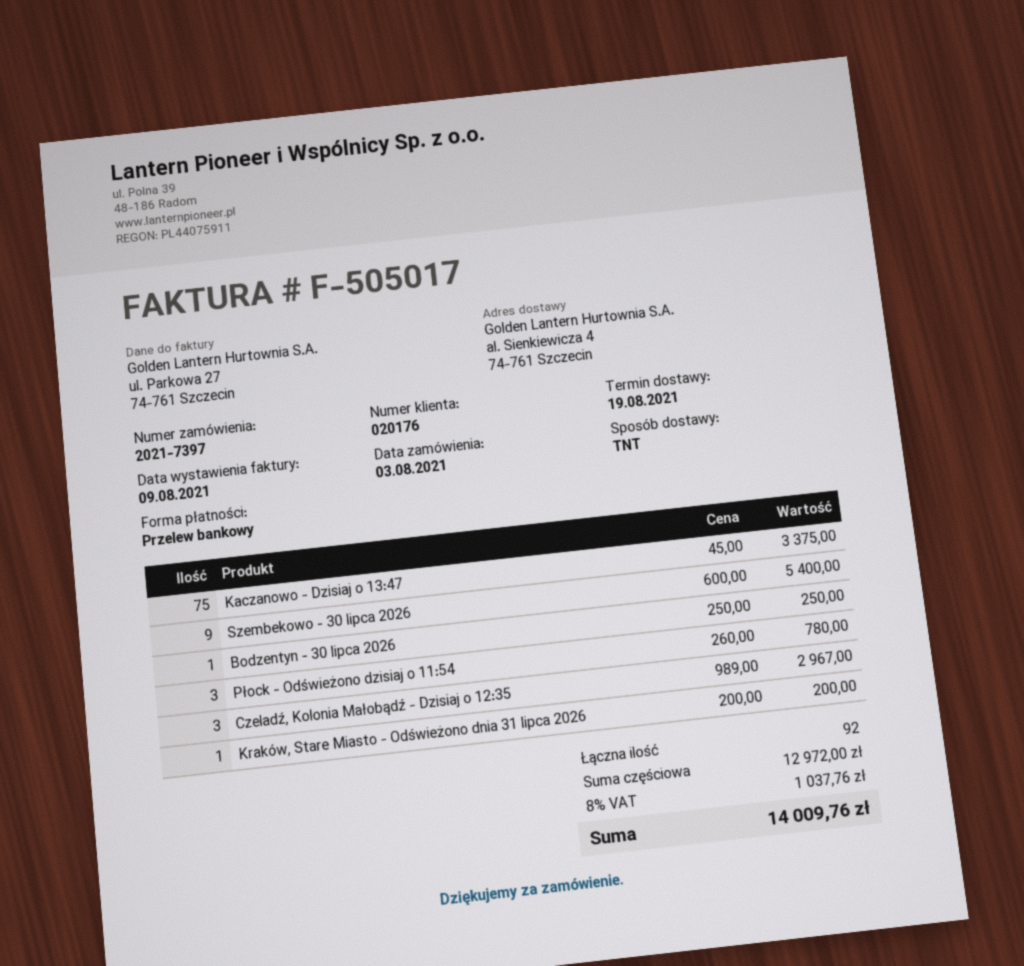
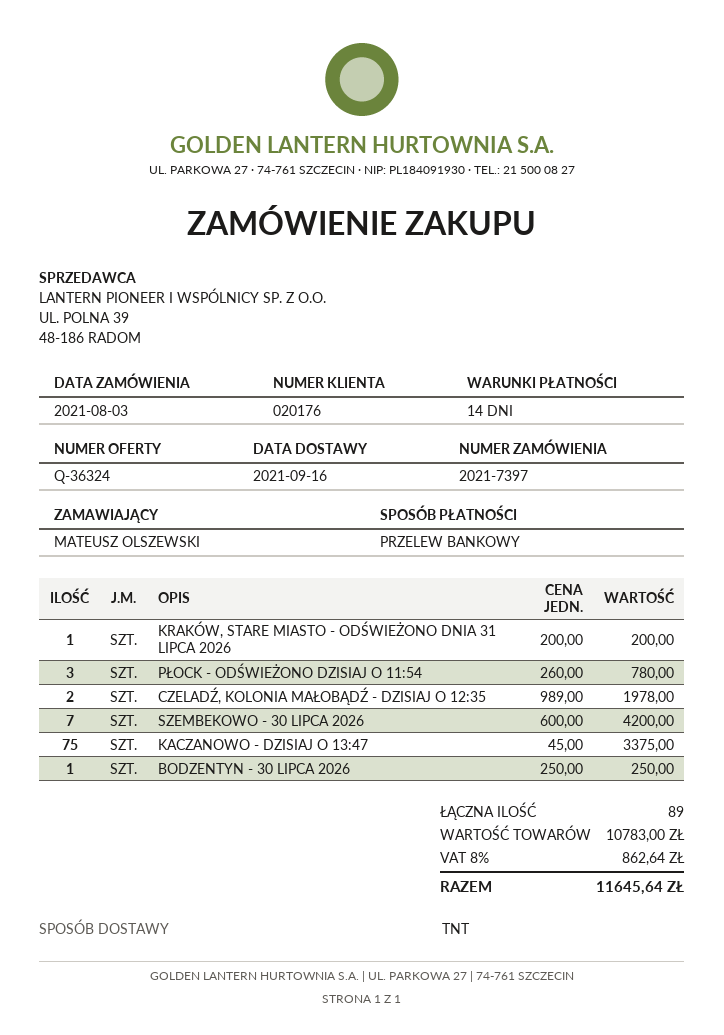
delivery date: 2021-08-19 -> 2021-09-16
Szembekowo - 30 lipca 2026: 9 x 600.00 = 5400.00 -> 7 x 600.00 = 4200.00
Czeladź, Kolonia Małobądź - Dzisiaj o 12:35: 3 x 989.00 = 2967.00 -> 2 x 989.00 = 1978.00
total quantity: 92 -> 89
subtotal: 12972.00 -> 10783.00
tax: 8% = 1037.76 -> 8% = 862.64
total: 14009.76 -> 11645.64

